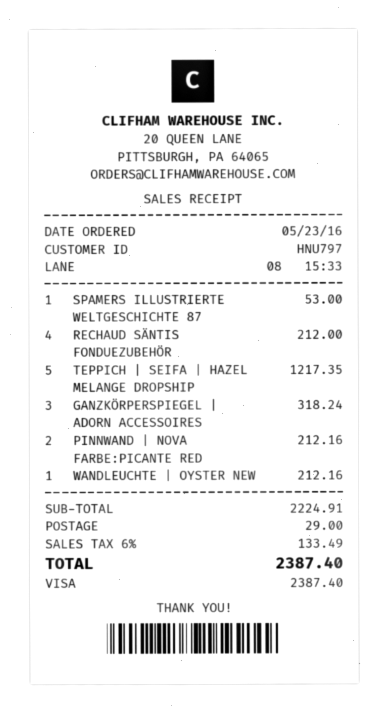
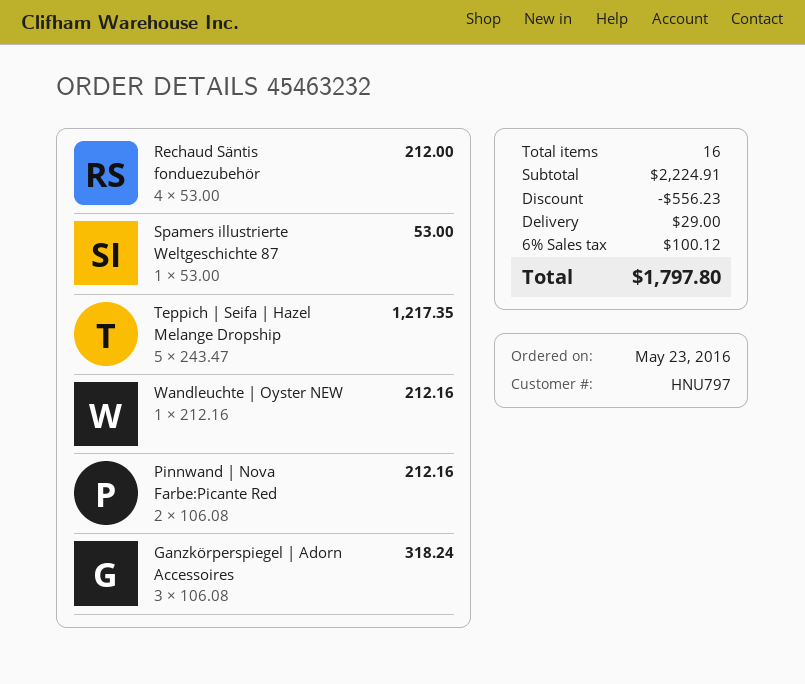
discount: none -> 556.23
tax: 6% = 133.49 -> 6% = 100.12
total: 2387.40 -> 1797.80

